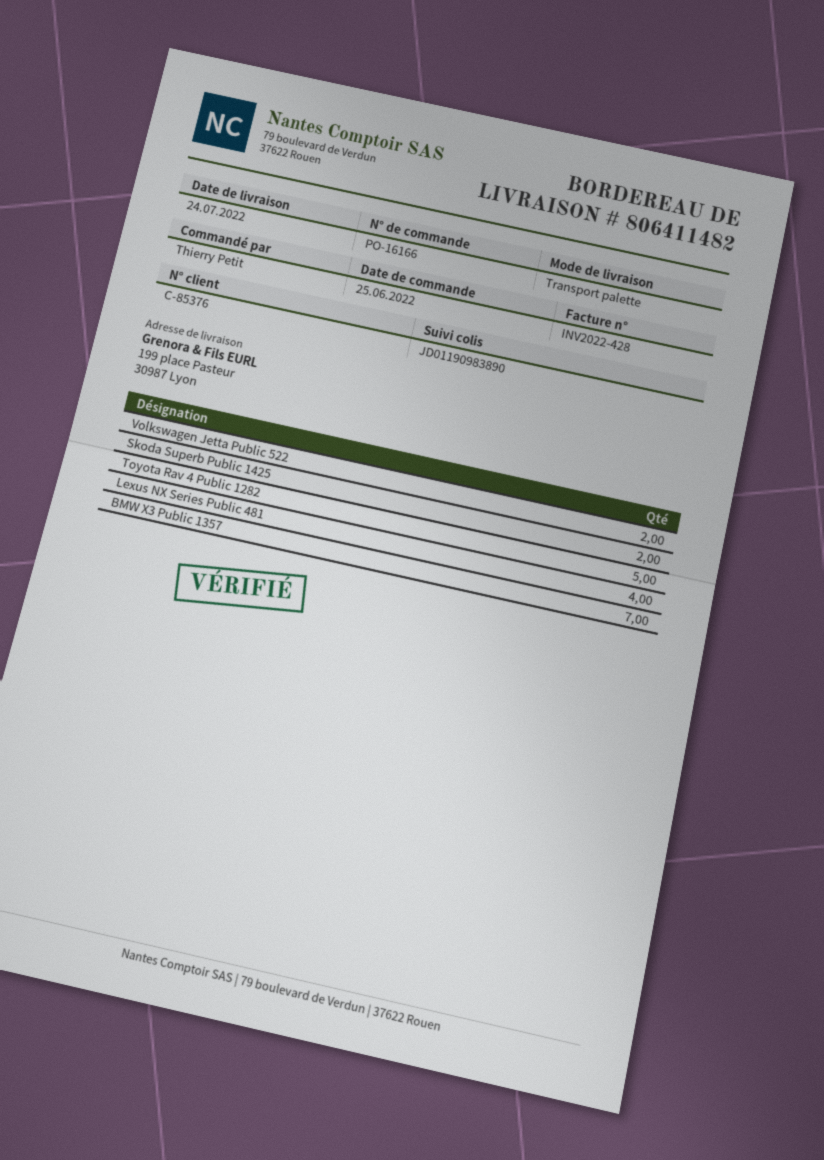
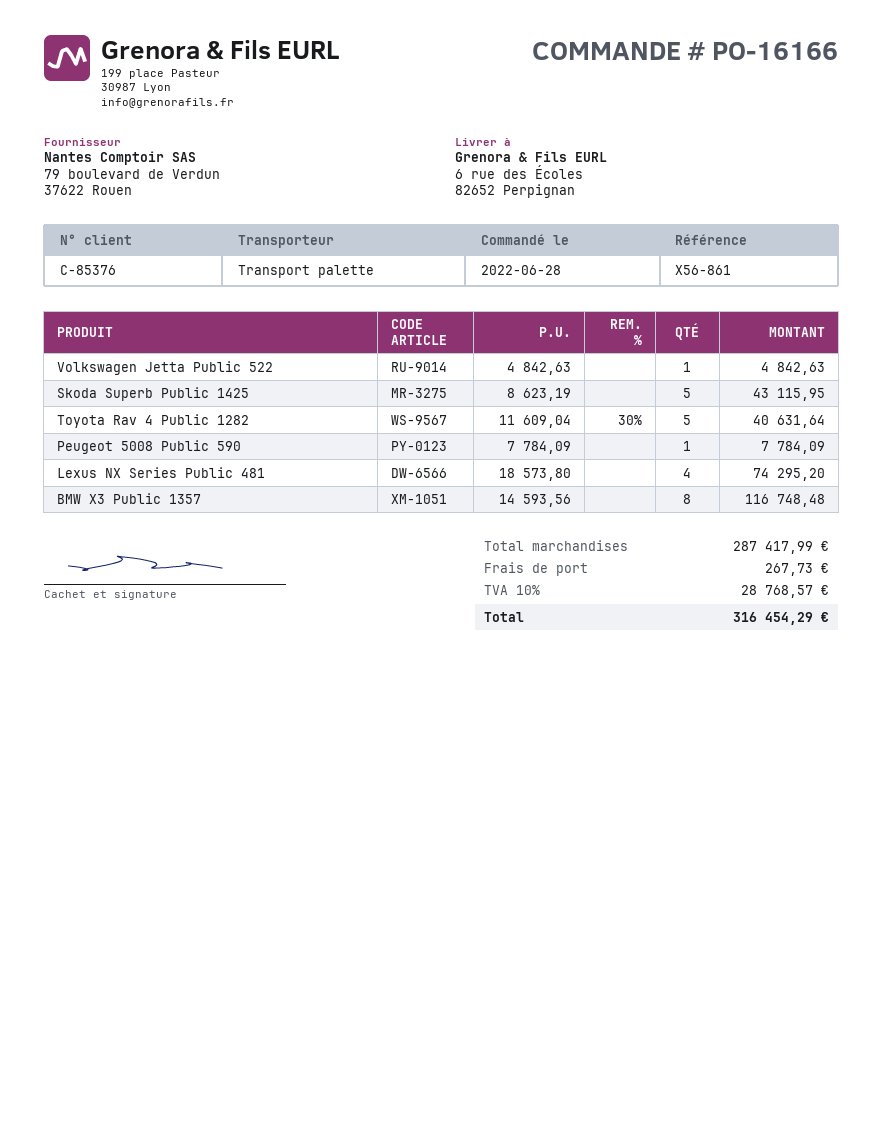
order date: 2022-06-25 -> 2022-06-28
ship to: 199 place Pasteur, 30987 Lyon -> 6 rue des Écoles, 82652 Perpignan
Volkswagen Jetta Public 522: 2 -> 1
Skoda Superb Public 1425: 2 -> 5
BMW X3 Public 1357: 7 -> 8
Peugeot 5008 Public 590: none -> 1

